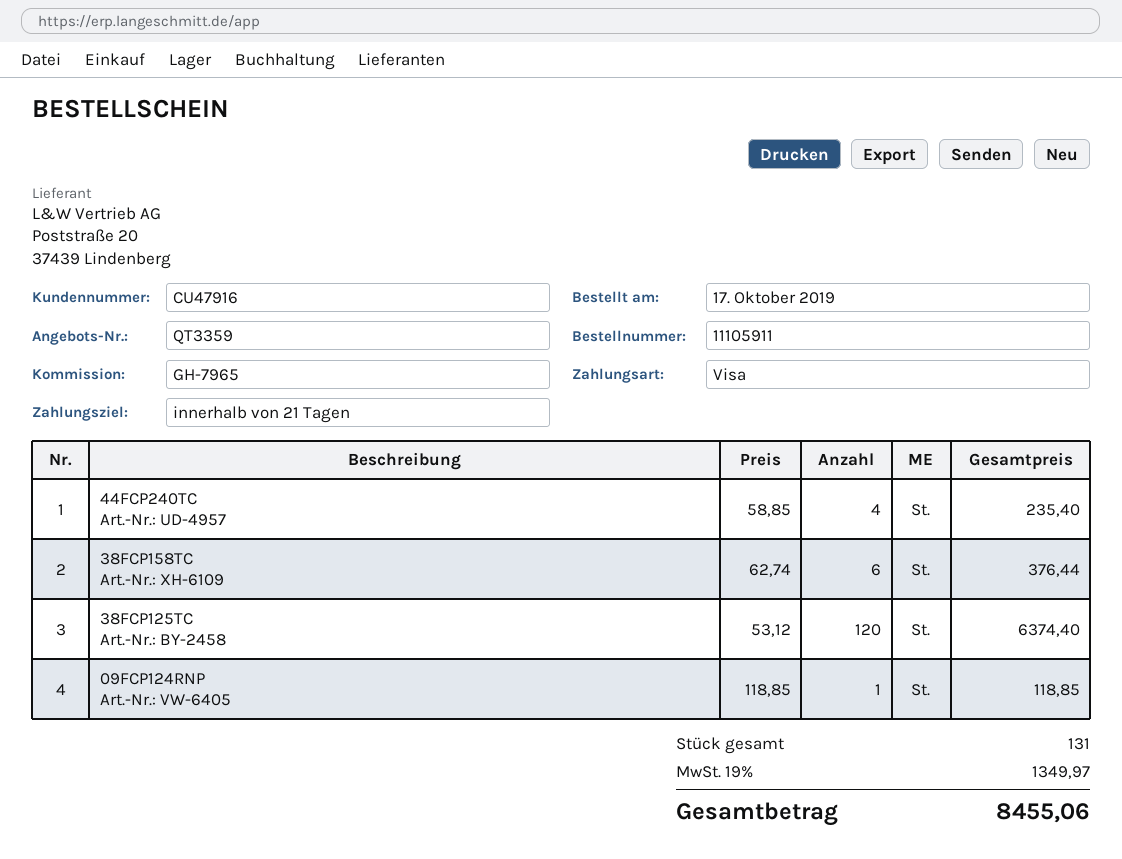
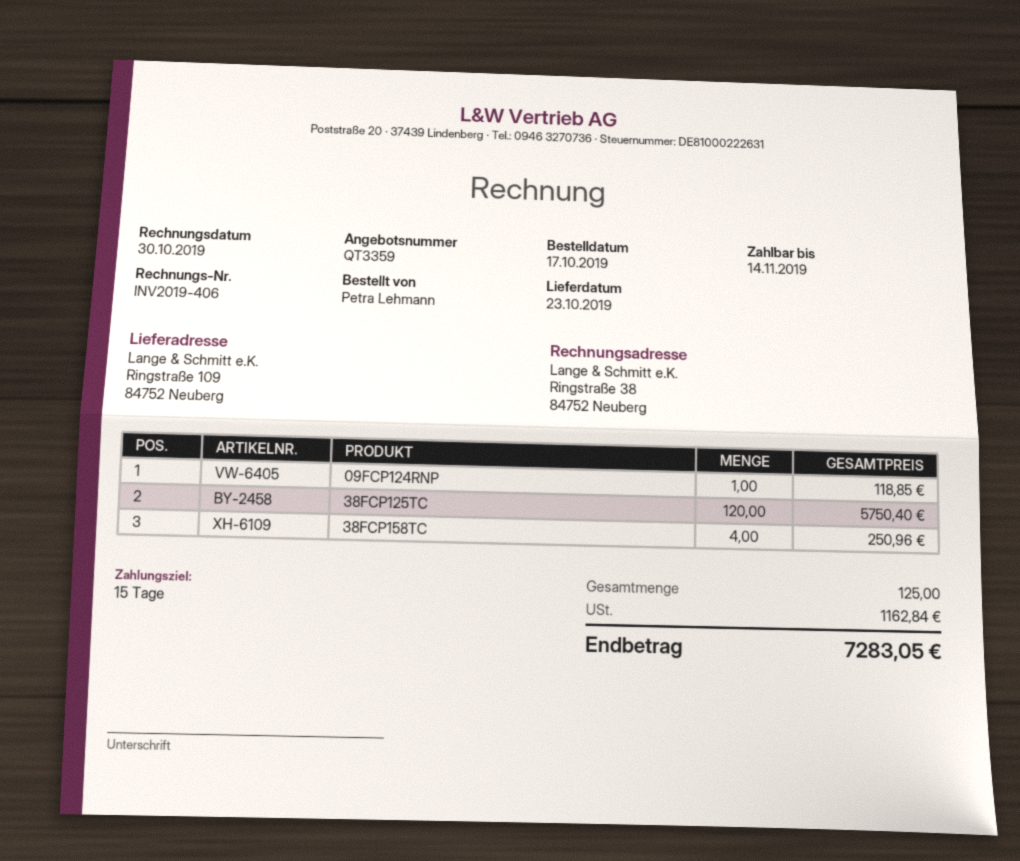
payment terms: 21 days -> 15 days
44FCP240TC: 4 for 235.40 -> none
38FCP158TC: 6 for 376.44 -> 4 for 250.96
38FCP125TC: 120 for 6374.40 -> 120 for 5750.40
total quantity: 131 -> 125
tax: 1349.97 -> 1162.84
total: 8455.06 -> 7283.05

